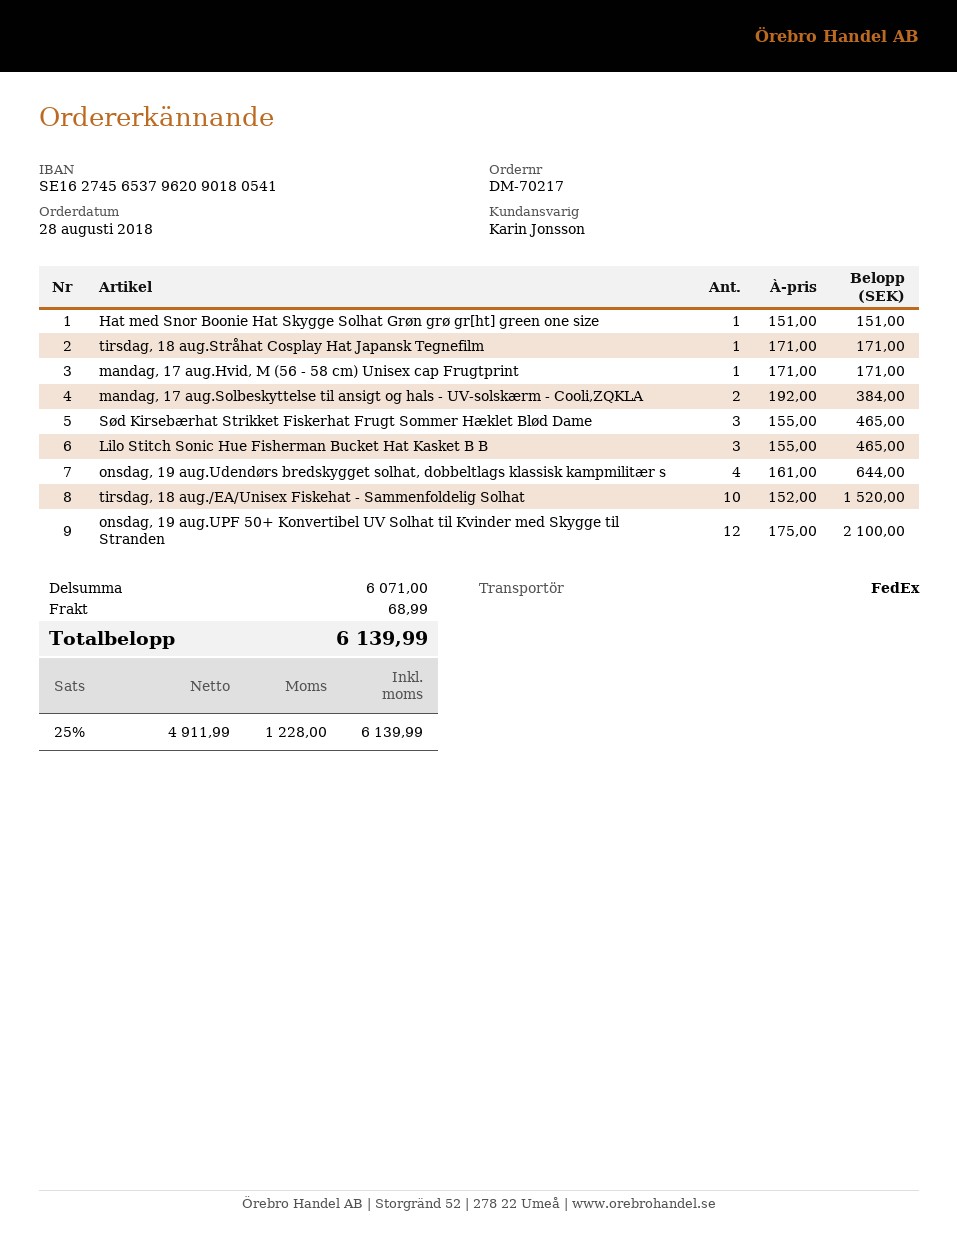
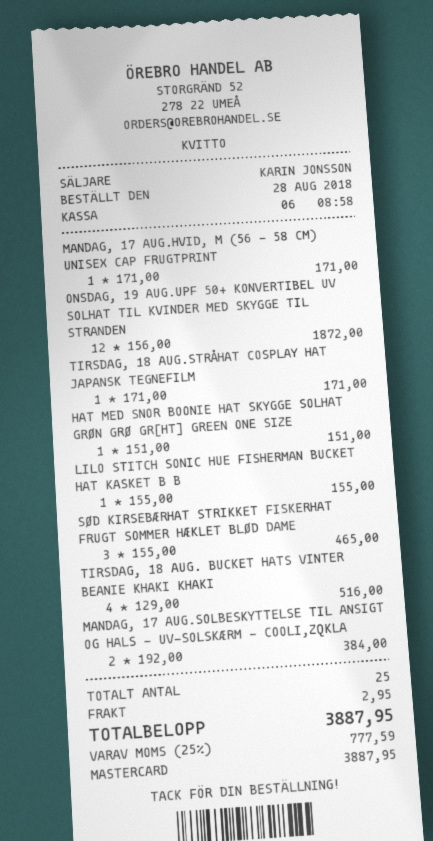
Lilo Stitch Sonic Hue Fisherman Bucket Hat Kasket B B: 3 x 155.00 = 465.00 -> 1 x 155.00 = 155.00
onsdag, 19 aug.Udendørs bredskygget solhat, dobbeltlags klassisk kampmilitær s: 4 x 161.00 = 644.00 -> none
tirsdag, 18 aug./EA/Unisex Fiskehat - Sammenfoldelig Solhat: 10 x 152.00 = 1520.00 -> none
onsdag, 19 aug.UPF 50+ Konvertibel UV Solhat til Kvinder med Skygge til Stranden: 12 x 175.00 = 2100.00 -> 12 x 156.00 = 1872.00
TIRSDAG, 18 AUG. BUCKET HATS VINTER BEANIE KHAKI KHAKI: none -> 4 x 129.00 = 516.00
shipping: 68.99 -> 2.95
tax: 25% = 1228.00 -> 25% = 777.59
total: 6139.99 -> 3887.95

